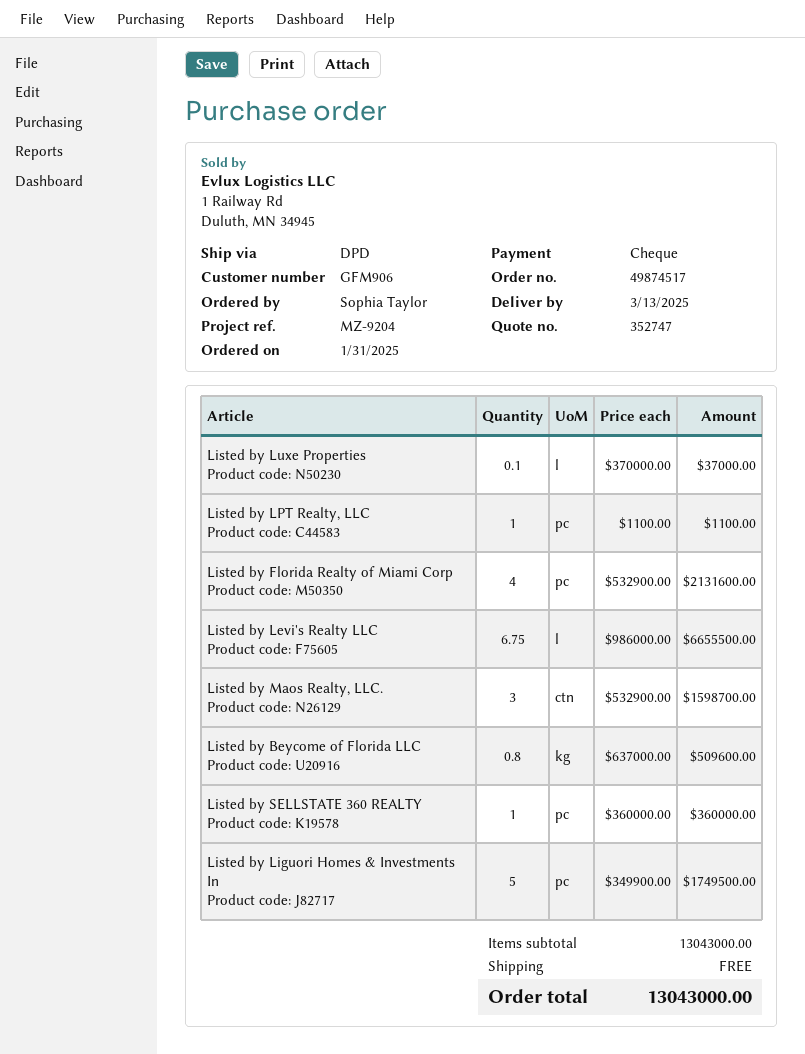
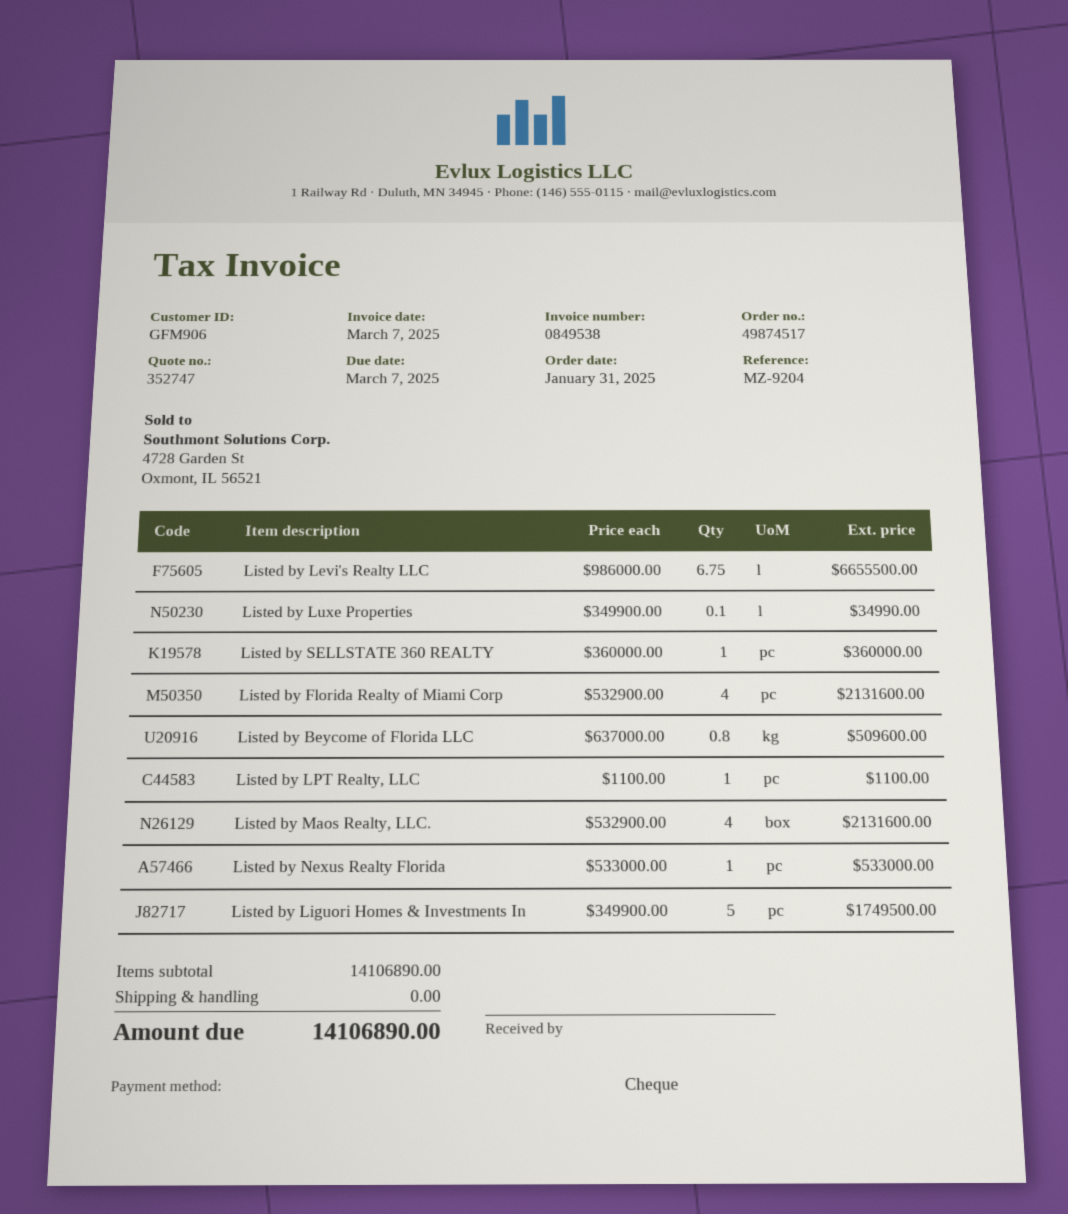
Listed by Luxe Properties: 0.1 x 370000.00 = 37000.00 -> 0.1 x 349900.00 = 34990.00
Listed by Maos Realty, LLC.: 3 x 532900.00 = 1598700.00 -> 4 x 532900.00 = 2131600.00
Listed by Nexus Realty Florida: none -> 1 x 533000.00 = 533000.00
subtotal: 13043000.00 -> 14106890.00
total: 13043000.00 -> 14106890.00

